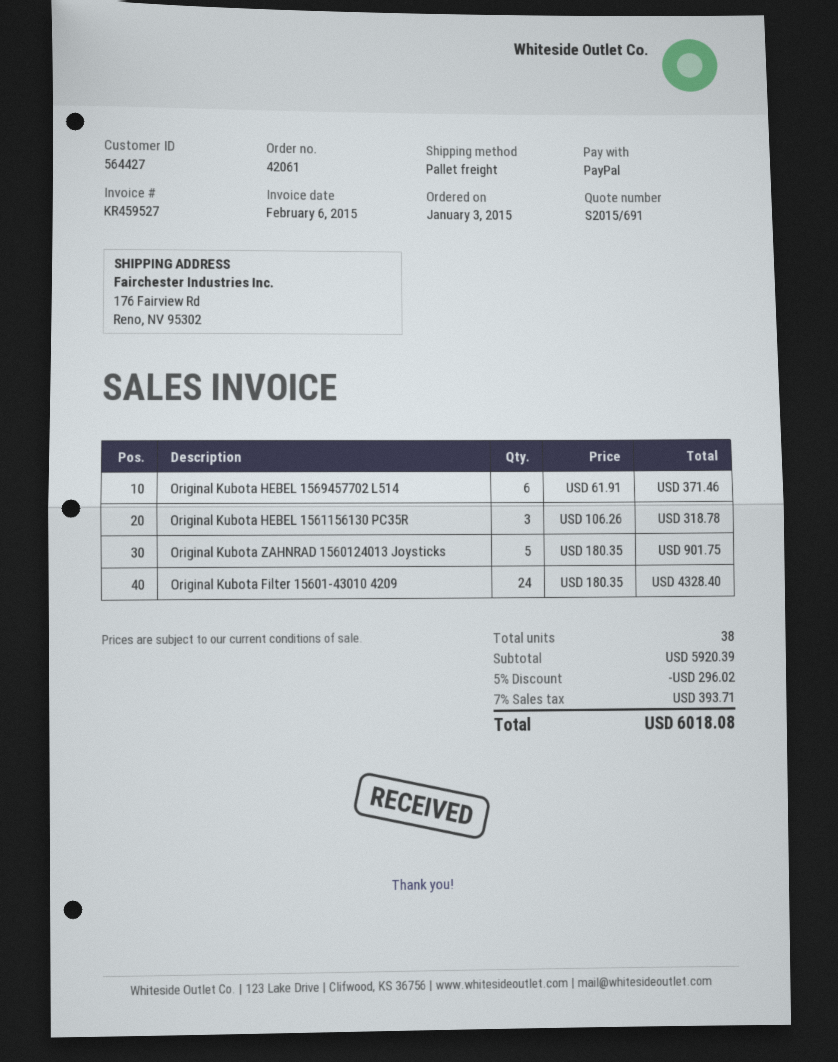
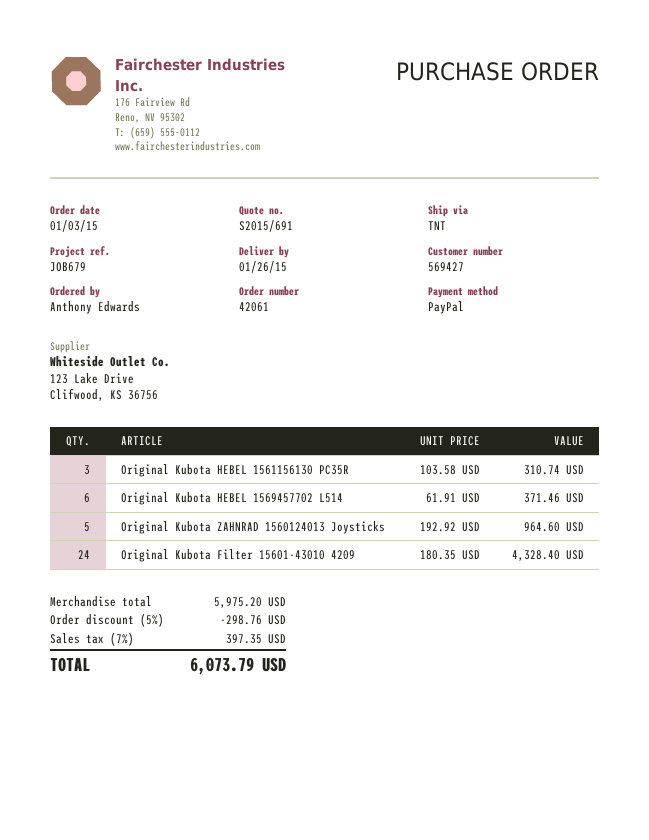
customer number: 564427 -> 569427
shipping method: pallet freight -> TNT
Original Kubota HEBEL 1561156130 PC35R: 3 x 106.26 = 318.78 -> 3 x 103.58 = 310.74
Original Kubota ZAHNRAD 1560124013 Joysticks: 5 x 180.35 = 901.75 -> 5 x 192.92 = 964.60
subtotal: 5920.39 -> 5975.20
discount: 5% = 296.02 -> 5% = 298.76
tax: 7% = 393.71 -> 7% = 397.35
total: 6018.08 -> 6073.79

